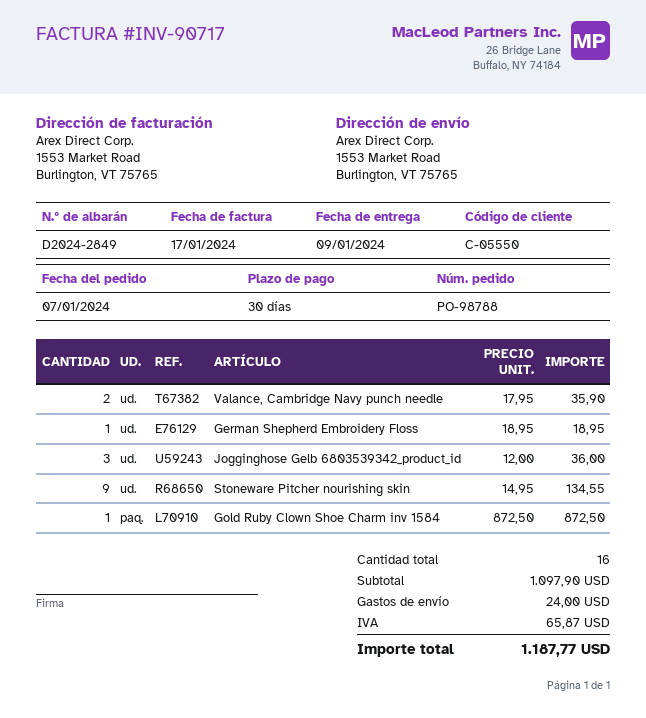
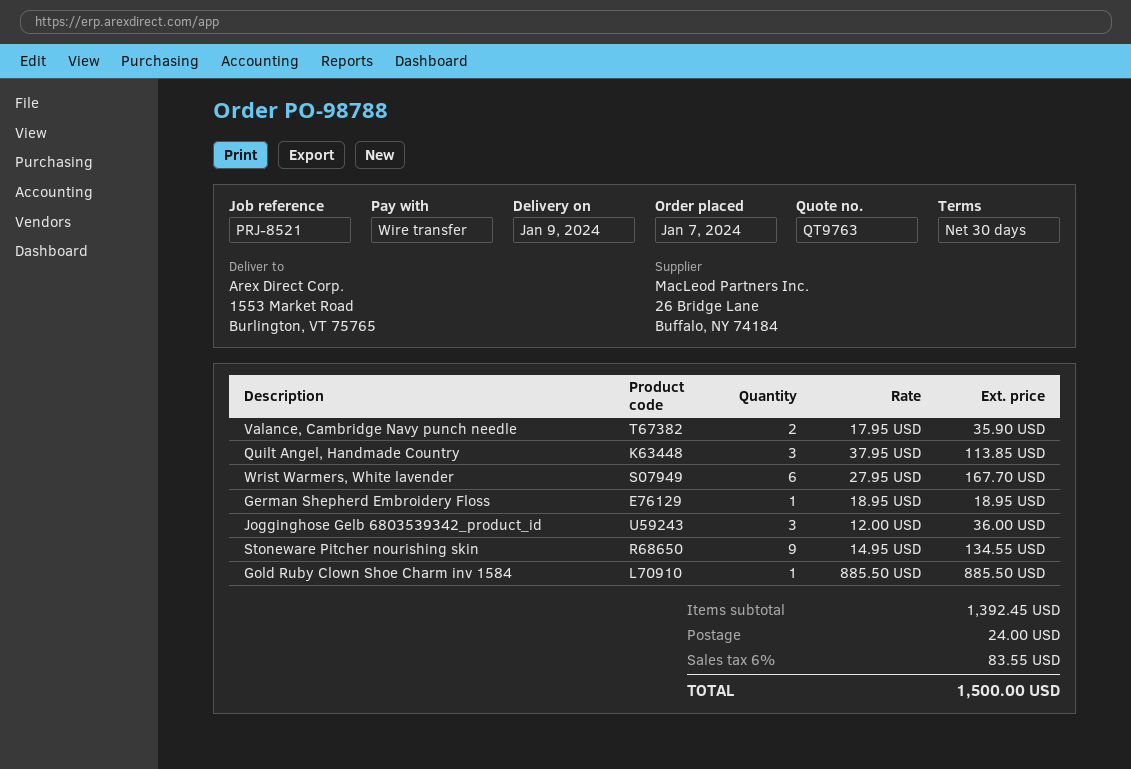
Gold Ruby Clown Shoe Charm inv 1584: 1 x 872.50 = 872.50 -> 1 x 885.50 = 885.50
Quilt Angel, Handmade Country: none -> 3 x 37.95 = 113.85
Wrist Warmers, White lavender: none -> 6 x 27.95 = 167.70
subtotal: 1097.90 -> 1392.45
tax: 65.87 -> 83.55
total: 1187.77 -> 1500.00

